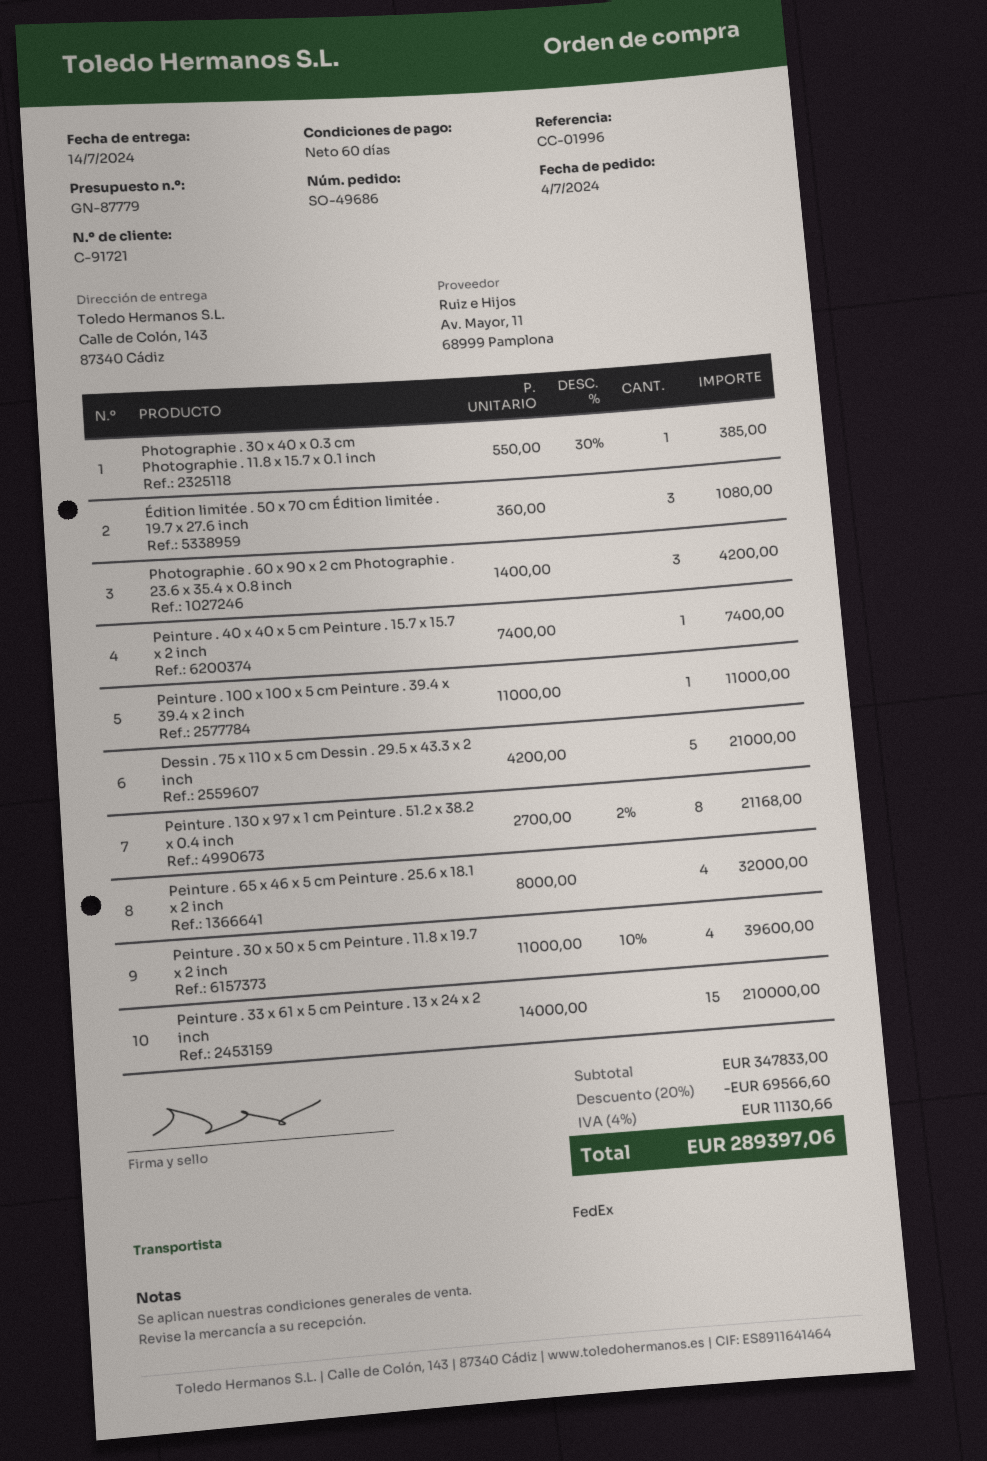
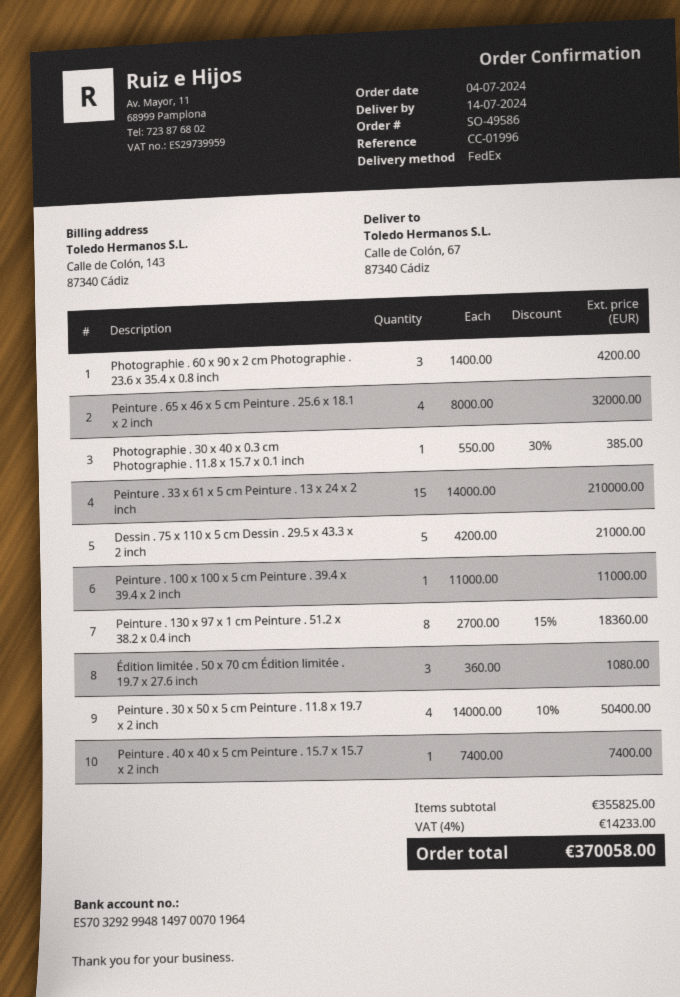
order number: SO-49686 -> SO-49586
ship to: Calle de Colón, 143, 87340 Cádiz -> Calle de Colón, 67, 87340 Cádiz
Peinture . 130 x 97 x 1 cm Peinture . 51.2 x 38.2 x 0.4 inch: 8 x 2700.00 - 2% = 21168.00 -> 8 x 2700.00 - 15% = 18360.00
Peinture . 30 x 50 x 5 cm Peinture . 11.8 x 19.7 x 2 inch: 4 x 11000.00 - 10% = 39600.00 -> 4 x 14000.00 - 10% = 50400.00
subtotal: 347833.00 -> 355825.00
discount: 20% = 69566.60 -> none
tax: 4% = 11130.66 -> 4% = 14233.00
total: 289397.06 -> 370058.00

